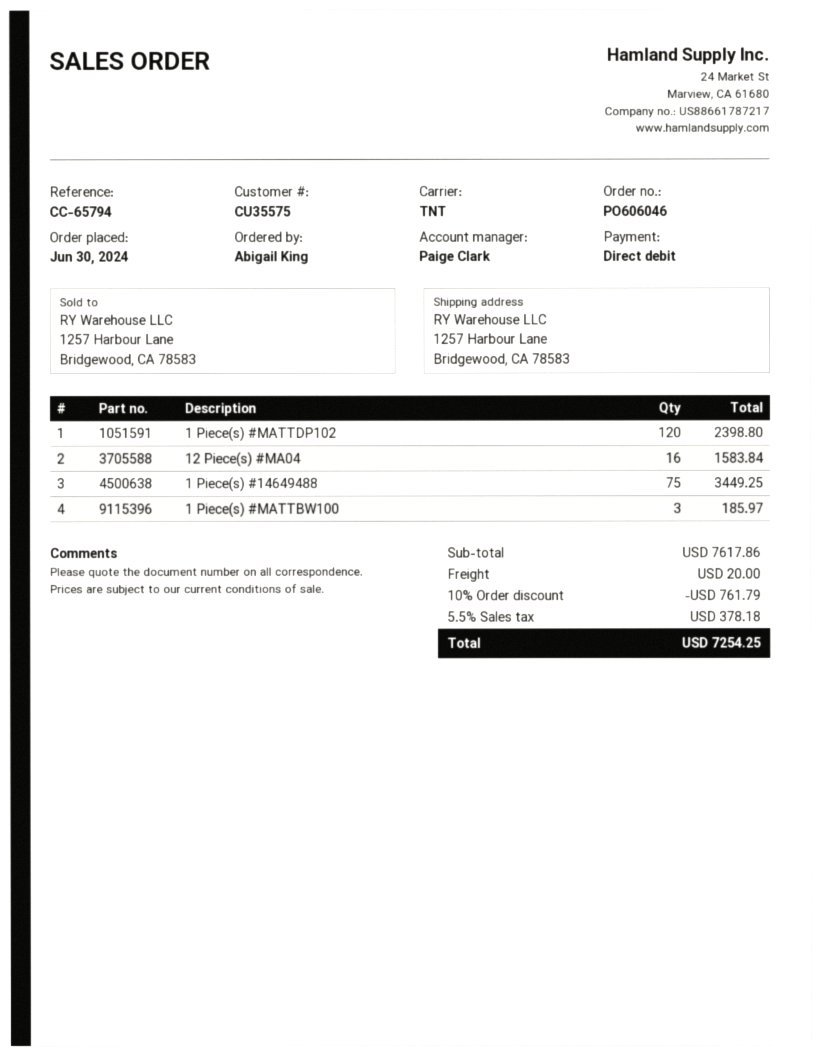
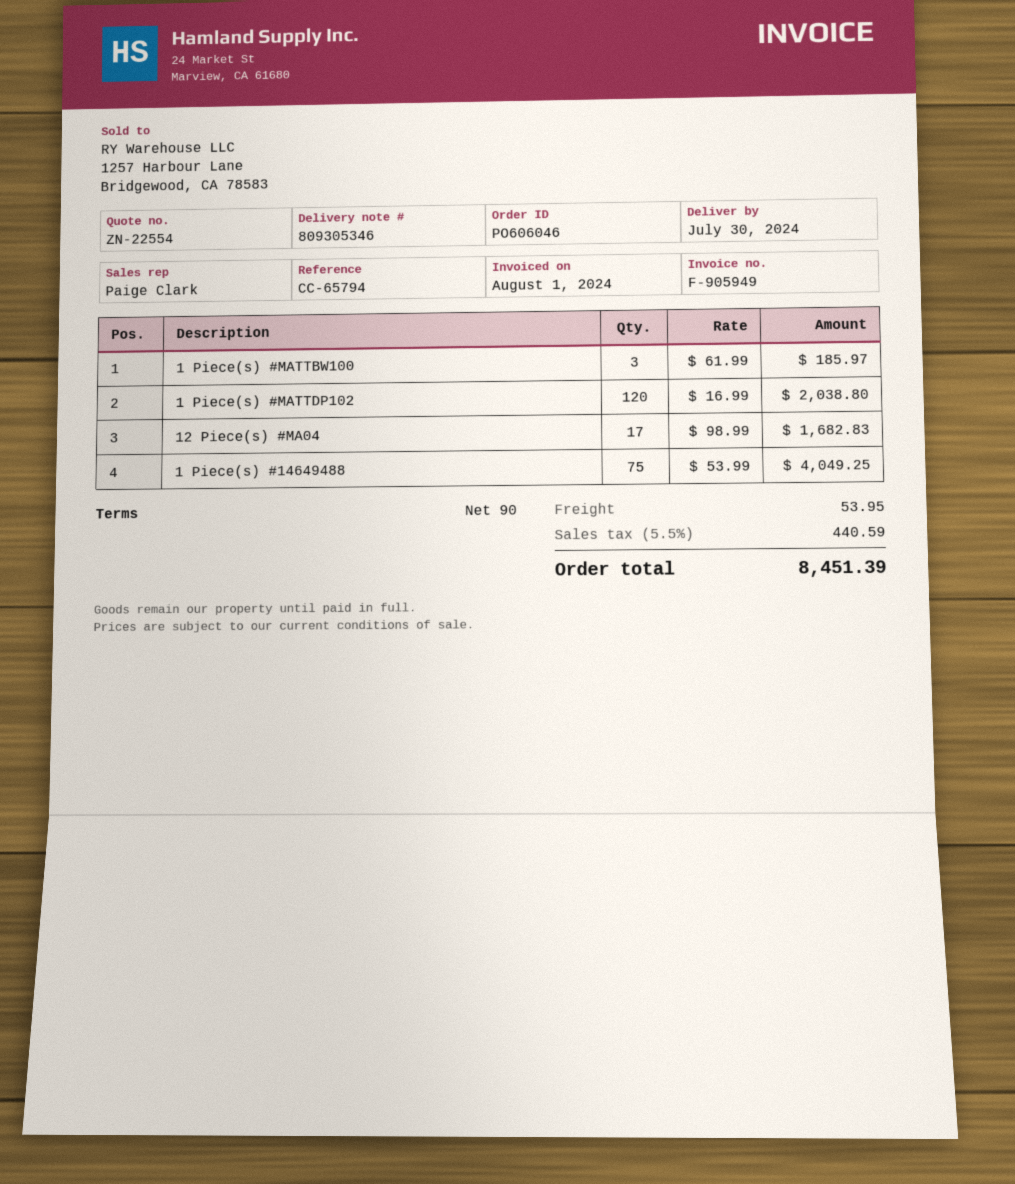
1 Piece(s) #MATTDP102: 120 for 2398.80 -> 120 for 2038.80
12 Piece(s) #MA04: 16 for 1583.84 -> 17 for 1682.83
1 Piece(s) #14649488: 75 for 3449.25 -> 75 for 4049.25
discount: 10% = 761.79 -> none
shipping: 20.00 -> 53.95
tax: 5.5% = 378.18 -> 5.5% = 440.59
total: 7254.25 -> 8451.39

